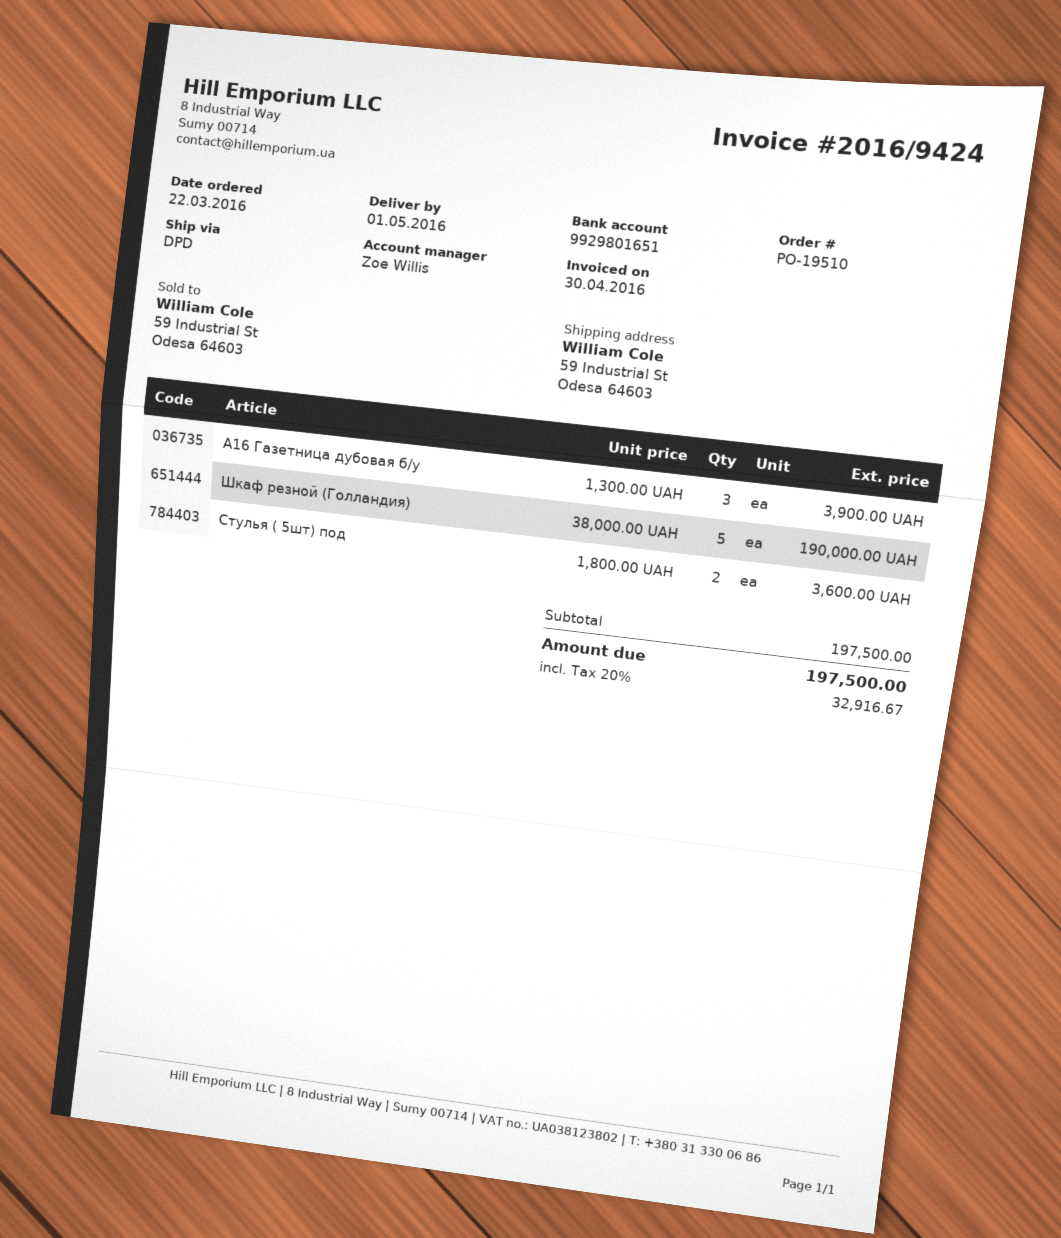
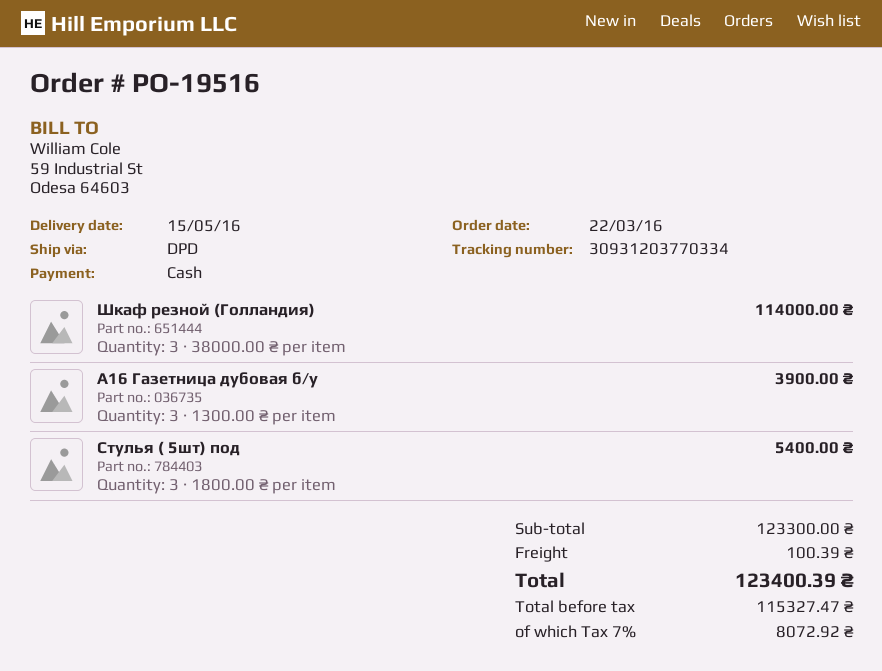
order number: PO-19510 -> PO-19516
delivery date: 2016-05-01 -> 2016-05-15
Шкаф резной (Голландия): 5 x 38000.00 = 190000.00 -> 3 x 38000.00 = 114000.00
Стулья ( 5шт) под: 2 x 1800.00 = 3600.00 -> 3 x 1800.00 = 5400.00
subtotal: 197500.00 -> 123300.00
shipping: none -> 100.39
tax: 20% = 32916.67 -> 7% = 8072.92
total: 197500.00 -> 123400.39

